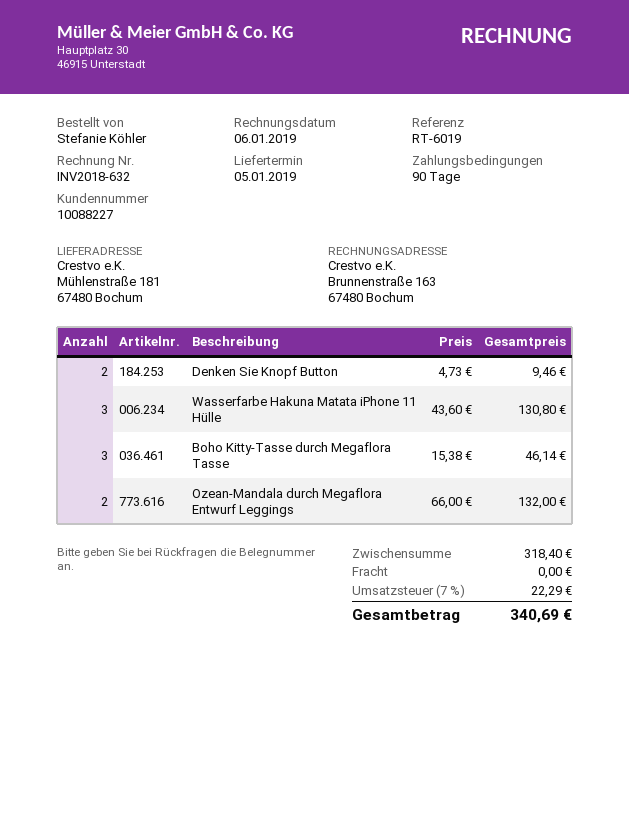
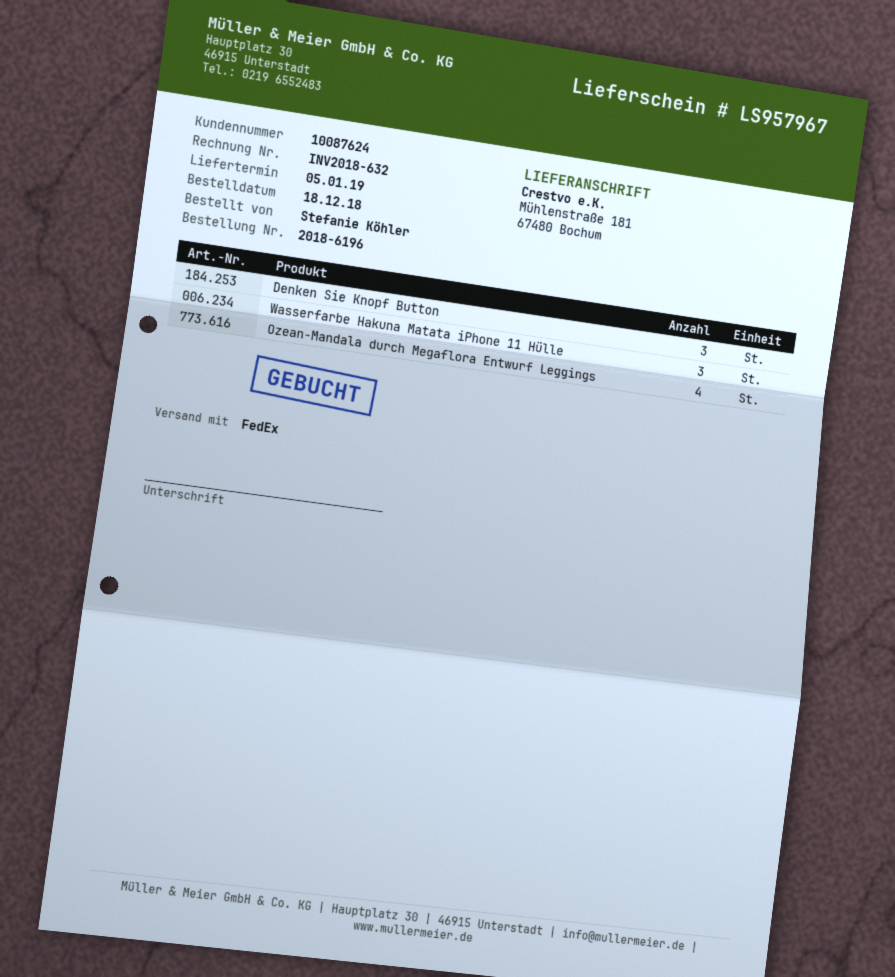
customer number: 10088227 -> 10087624
Denken Sie Knopf Button: 2 -> 3
Boho Kitty-Tasse durch Megaflora Tasse: 3 -> none
Ozean-Mandala durch Megaflora Entwurf Leggings: 2 -> 4

